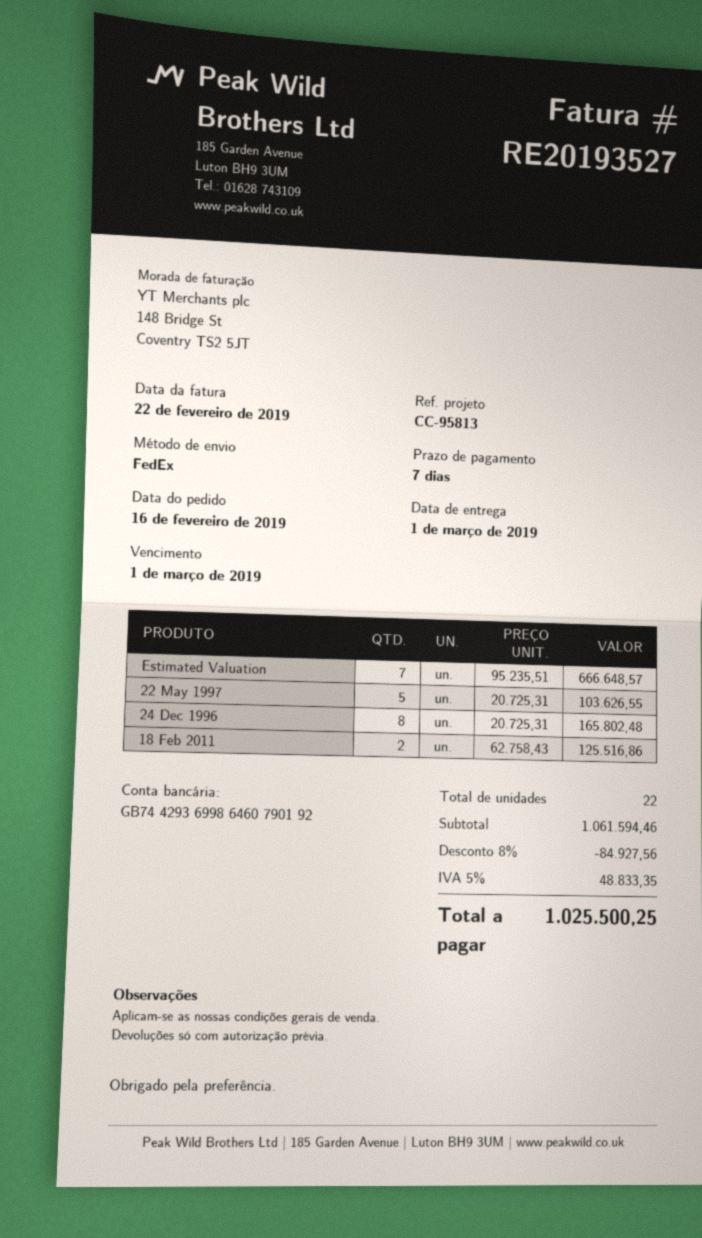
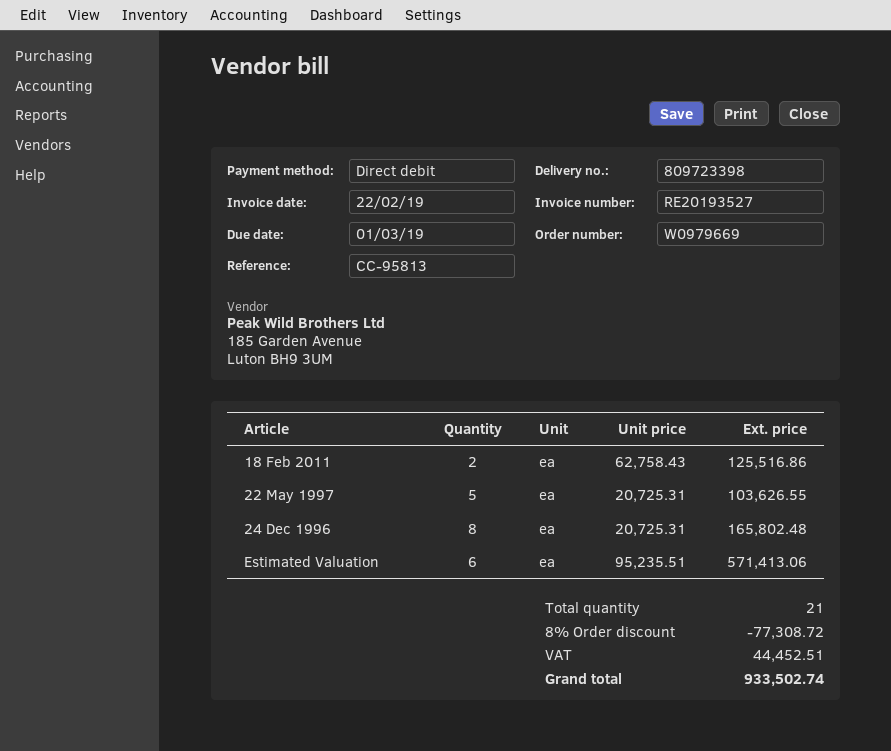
Estimated Valuation: 7 x 95235.51 = 666648.57 -> 6 x 95235.51 = 571413.06
total quantity: 22 -> 21
discount: 8% = 84927.56 -> 8% = 77308.72
tax: 48833.35 -> 44452.51
total: 1025500.25 -> 933502.74

